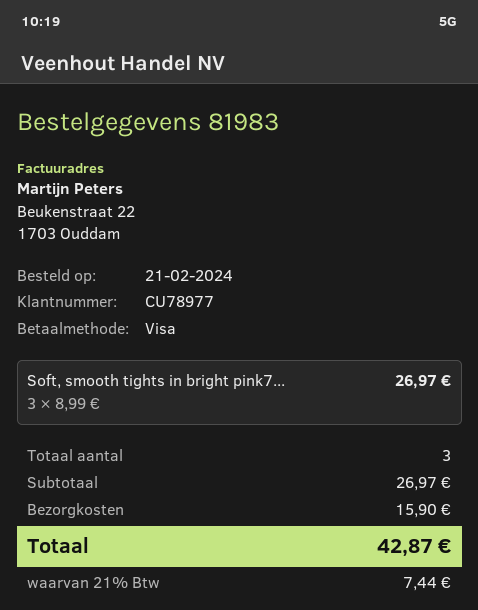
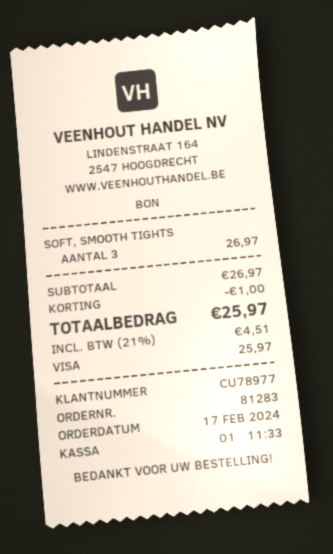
order number: 81983 -> 81283
order date: 2024-02-21 -> 2024-02-17
discount: none -> 1.00
shipping: 15.90 -> none
tax: 21% = 7.44 -> 21% = 4.51
total: 42.87 -> 25.97

